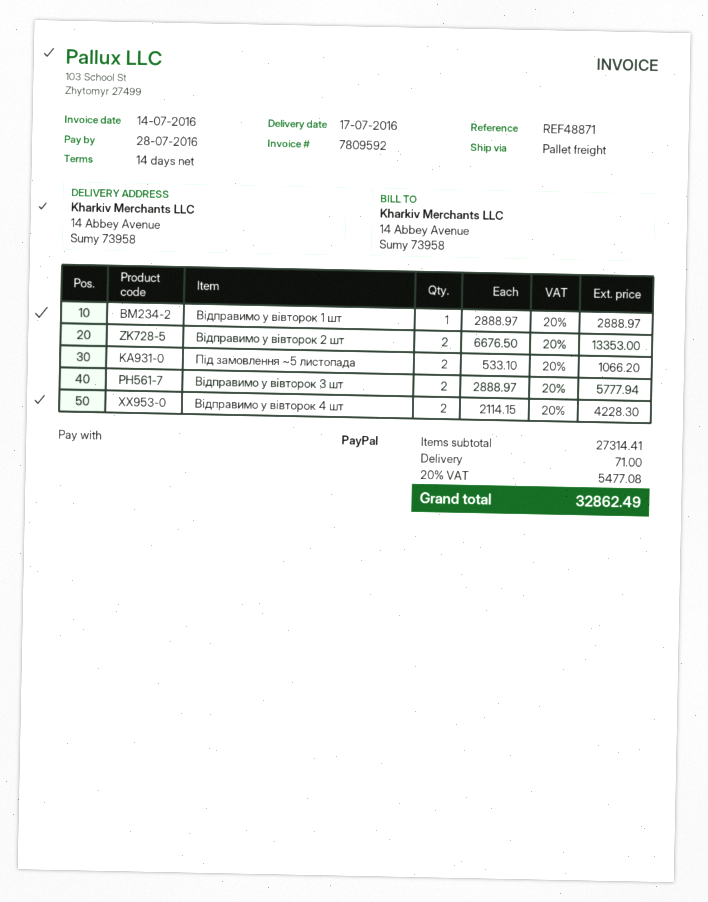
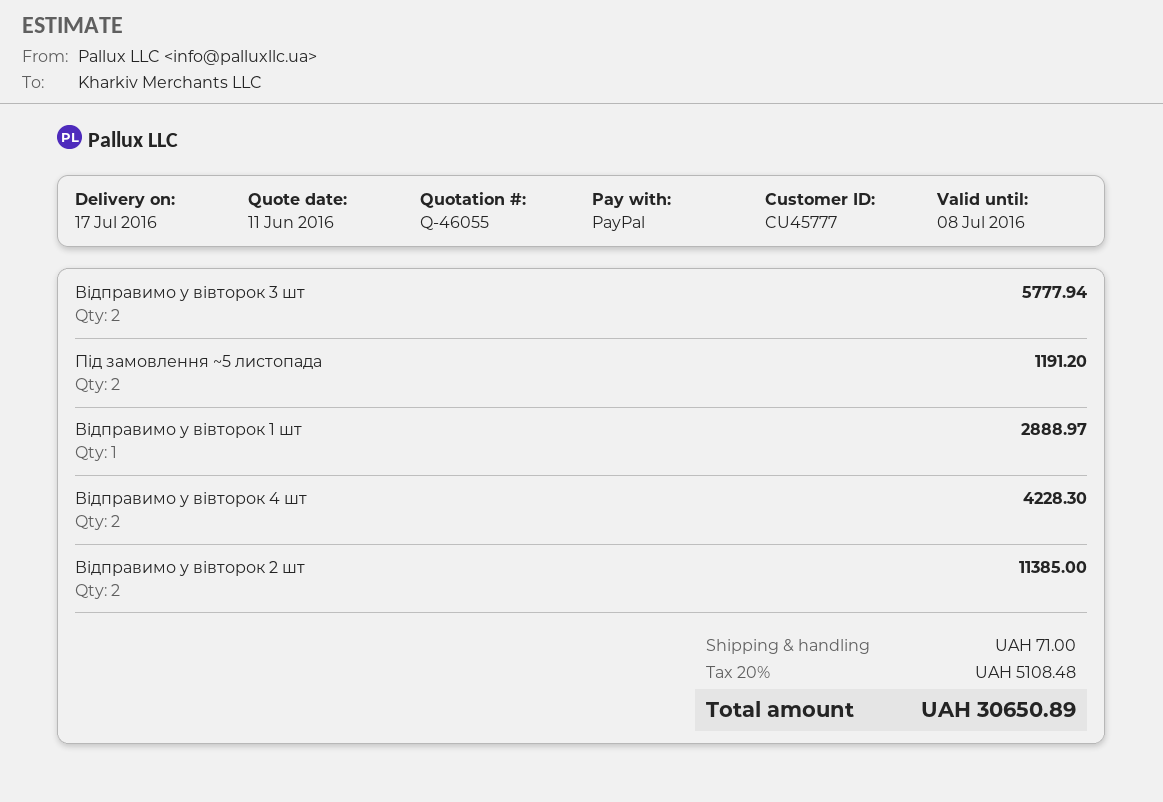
Відправимо у вівторок 2 шт: 2 for 13353.00 -> 2 for 11385.00
Під замовлення ~5 листопада: 2 for 1066.20 -> 2 for 1191.20
tax: 20% = 5477.08 -> 20% = 5108.48
total: 32862.49 -> 30650.89

